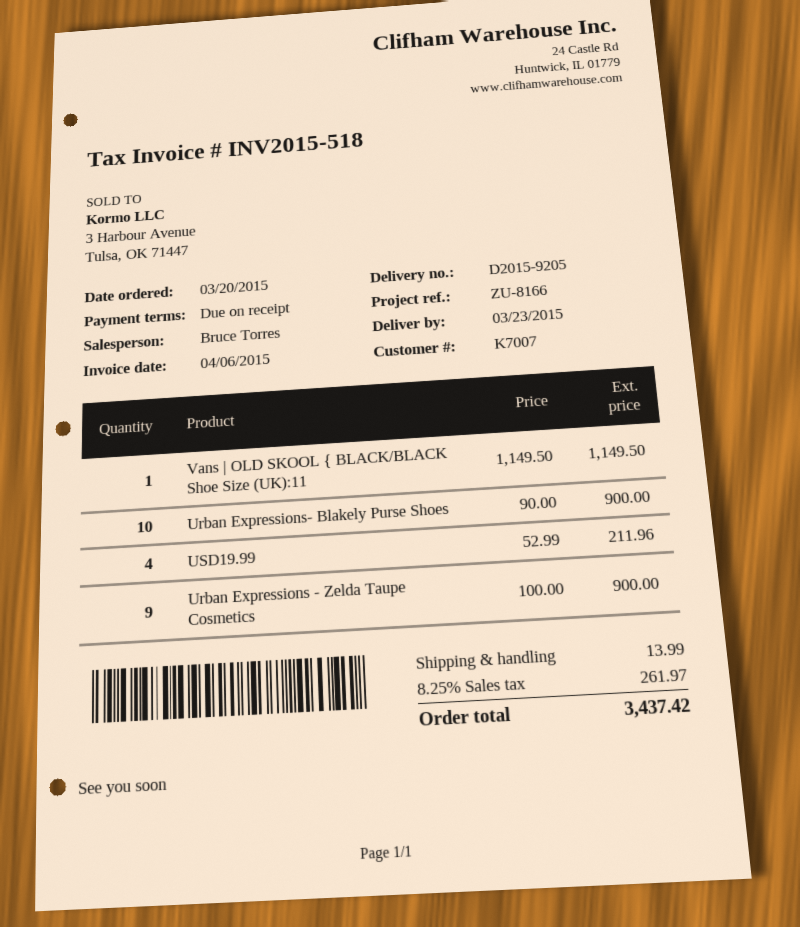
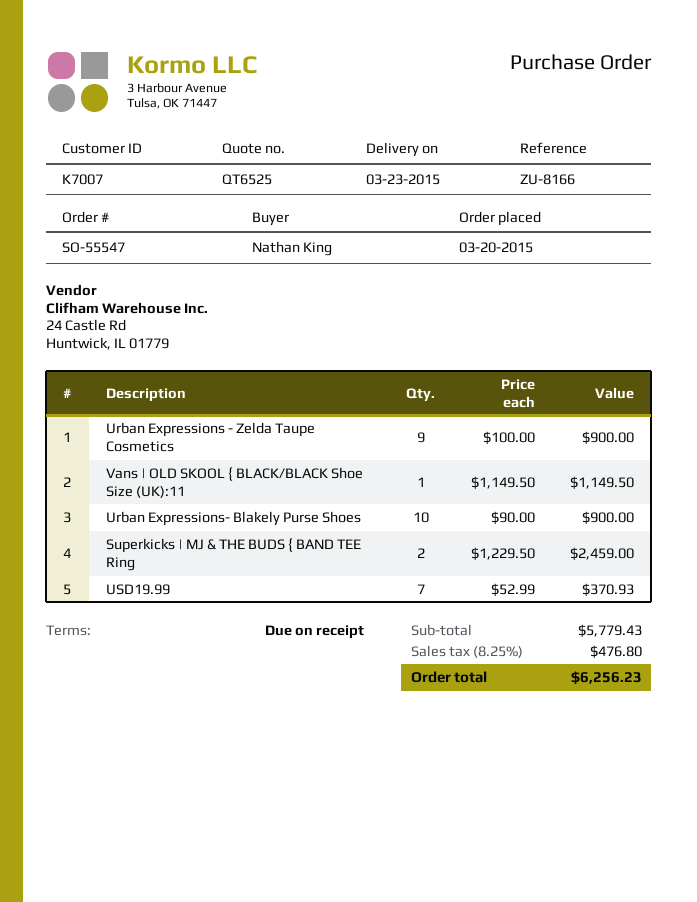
USD19.99: 4 x 52.99 = 211.96 -> 7 x 52.99 = 370.93
Superkicks | MJ & THE BUDS { BAND TEE Ring: none -> 2 x 1229.50 = 2459.00
shipping: 13.99 -> none
tax: 8.25% = 261.97 -> 8.25% = 476.80
total: 3437.42 -> 6256.23

